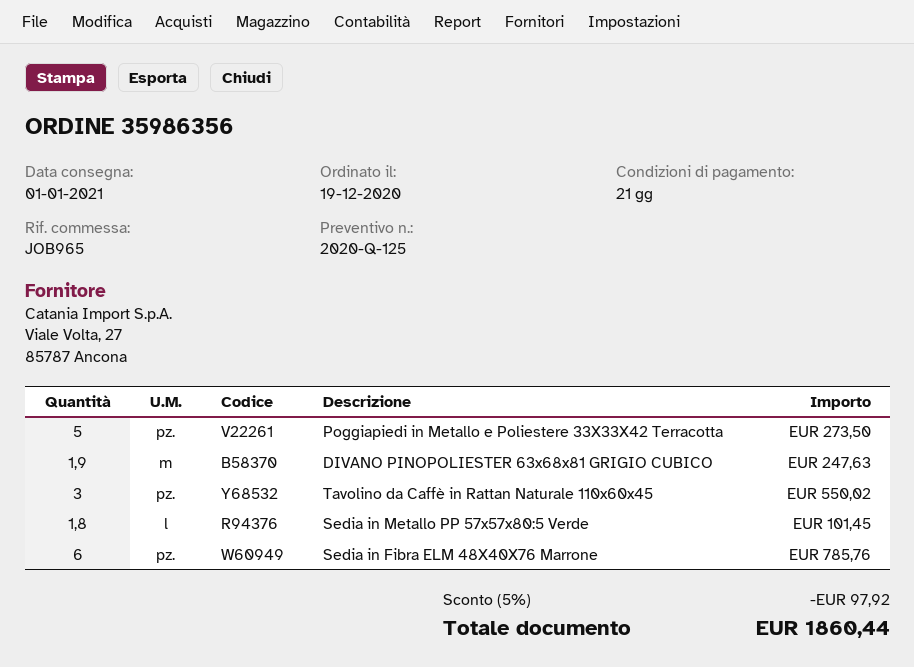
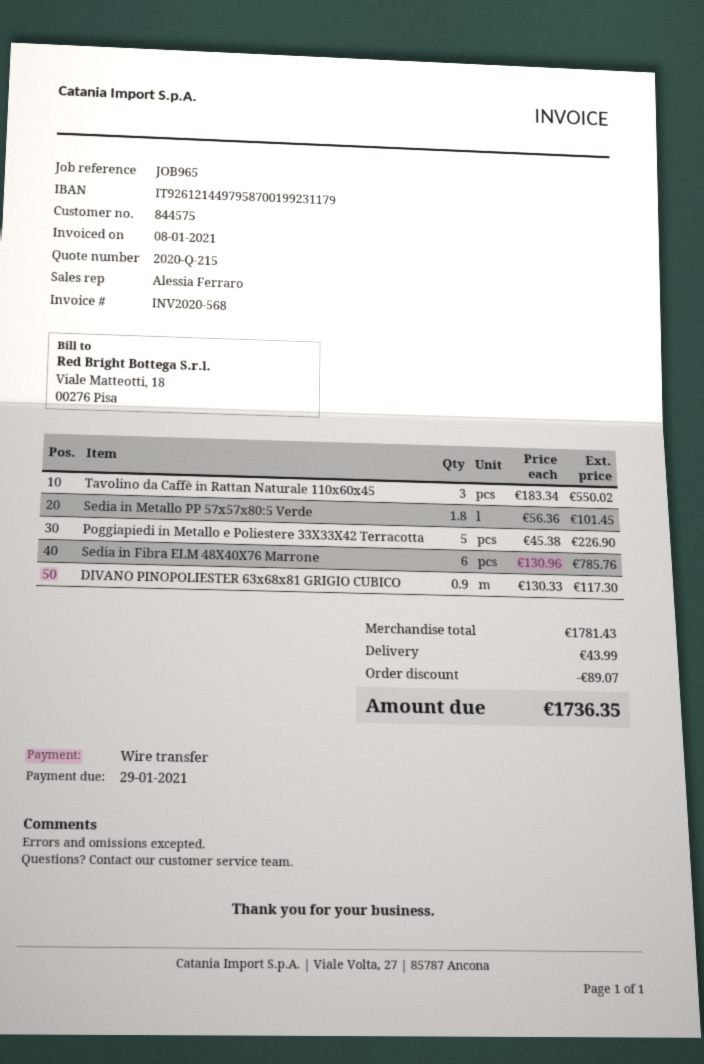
quote number: 2020-Q-125 -> 2020-Q-215
Poggiapiedi in Metallo e Poliestere 33X33X42 Terracotta: 5 for 273.50 -> 5 for 226.90
DIVANO PINOPOLIESTER 63x68x81 GRIGIO CUBICO: 1.9 for 247.63 -> 0.9 for 117.30
discount: 97.92 -> 89.07
shipping: none -> 43.99
total: 1860.44 -> 1736.35

